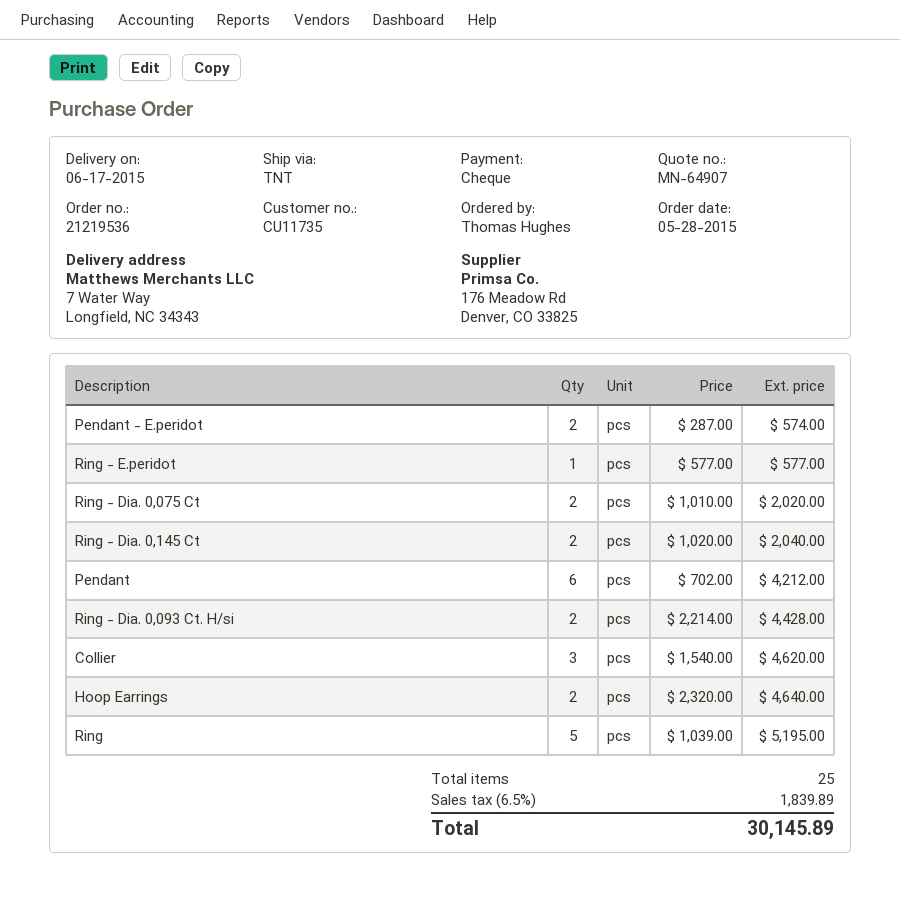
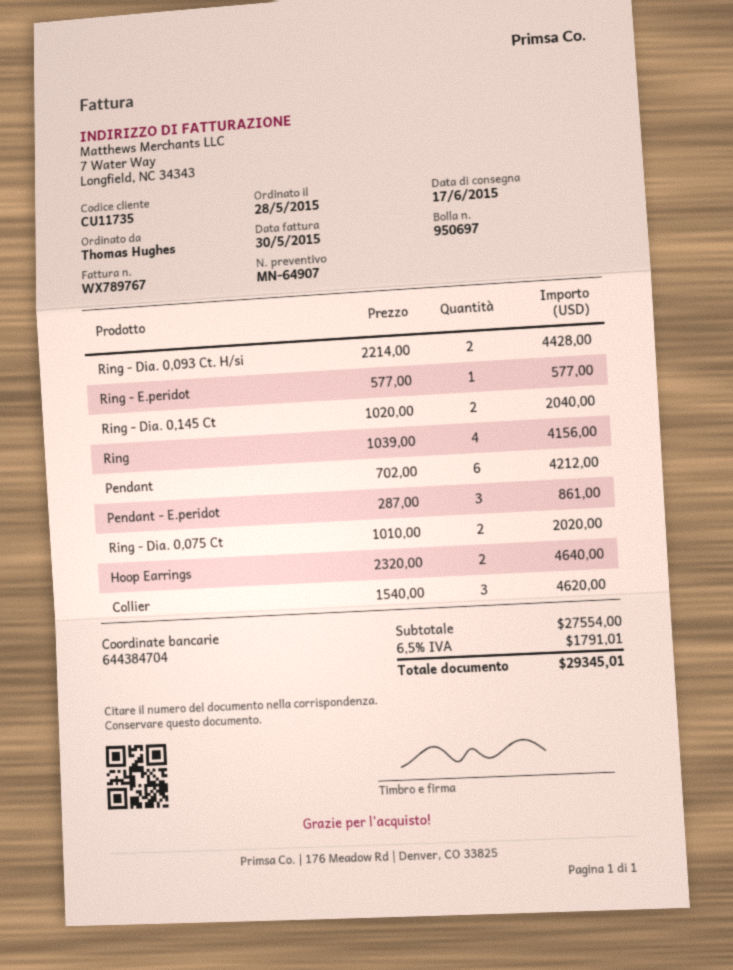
Pendant - E.peridot: 2 x 287.00 = 574.00 -> 3 x 287.00 = 861.00
Ring: 5 x 1039.00 = 5195.00 -> 4 x 1039.00 = 4156.00
tax: 6.5% = 1839.89 -> 6.5% = 1791.01
total: 30145.89 -> 29345.01

